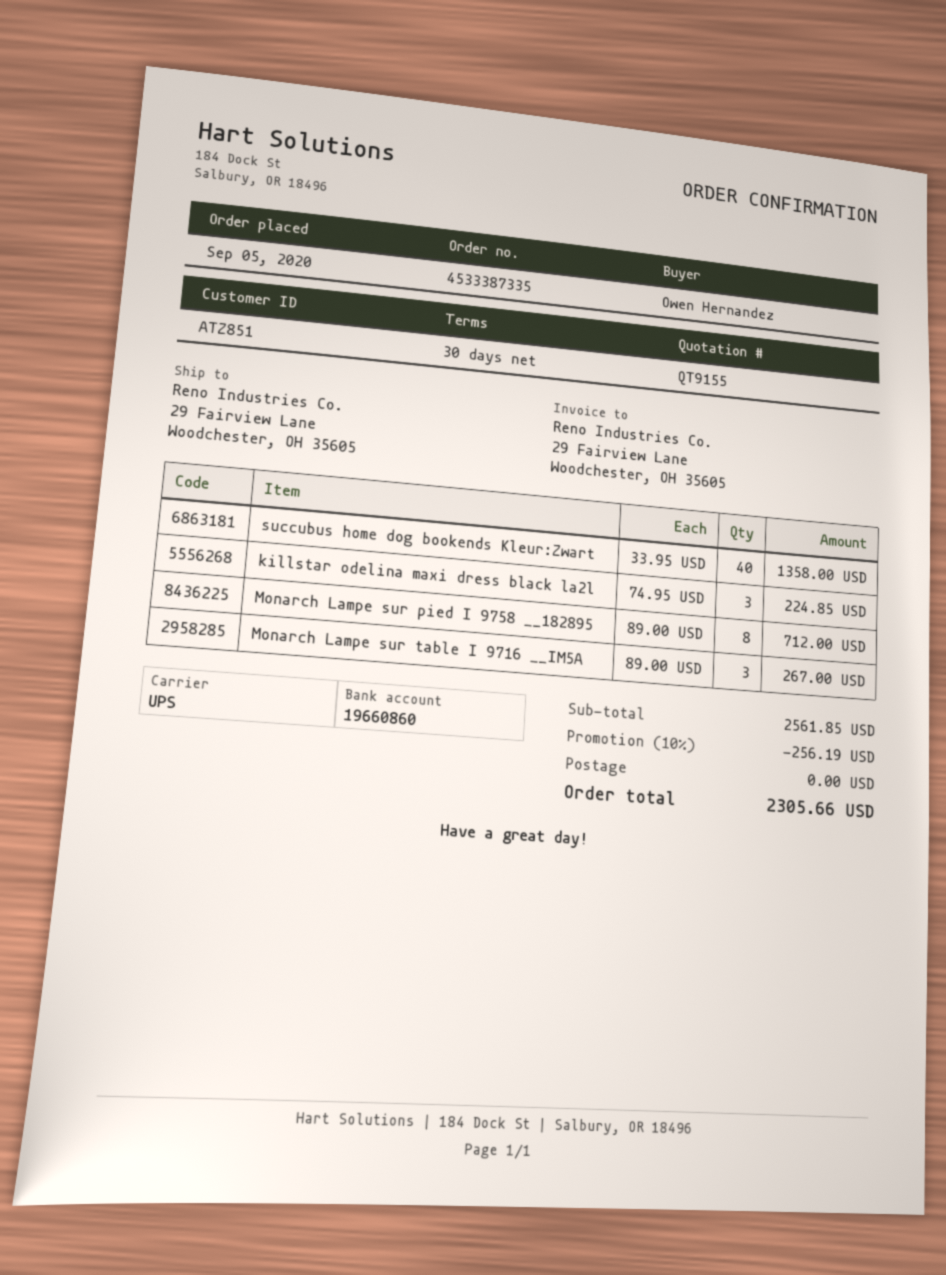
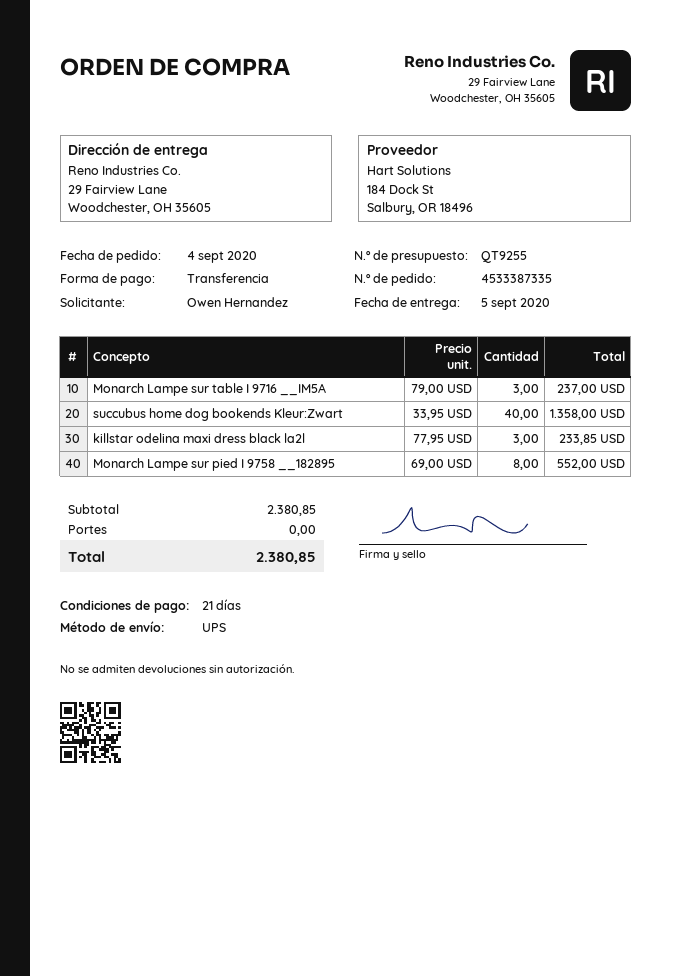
quote number: QT9155 -> QT9255
order date: 2020-09-05 -> 2020-09-04
payment terms: 30 days -> 21 days
killstar odelina maxi dress black la2l: 3 x 74.95 = 224.85 -> 3 x 77.95 = 233.85
Monarch Lampe sur pied I 9758 __182895: 8 x 89.00 = 712.00 -> 8 x 69.00 = 552.00
Monarch Lampe sur table I 9716 __IM5A: 3 x 89.00 = 267.00 -> 3 x 79.00 = 237.00
subtotal: 2561.85 -> 2380.85
discount: 10% = 256.19 -> none
total: 2305.66 -> 2380.85

